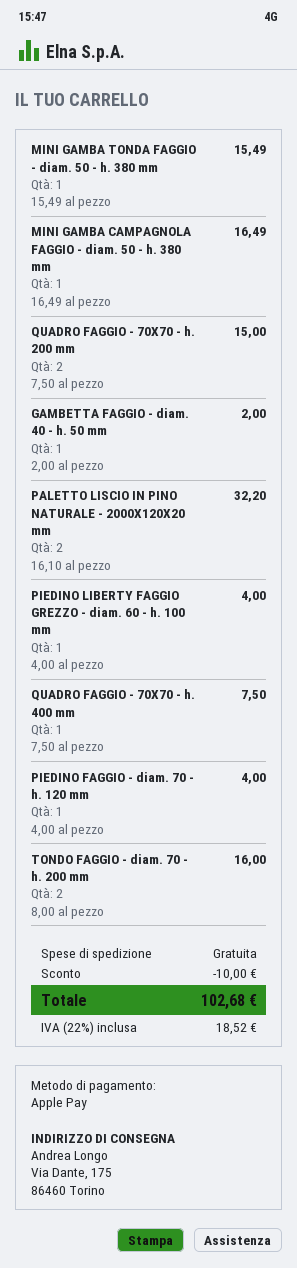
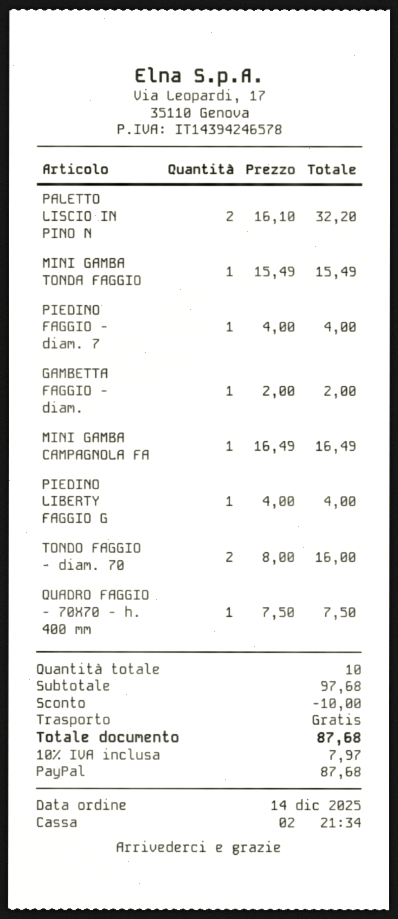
payment method: Apple Pay -> PayPal
QUADRO FAGGIO - 70X70 - h. 200 mm: 2 x 7.50 = 15.00 -> none
tax: 22% = 18.52 -> 10% = 7.97
total: 102.68 -> 87.68

